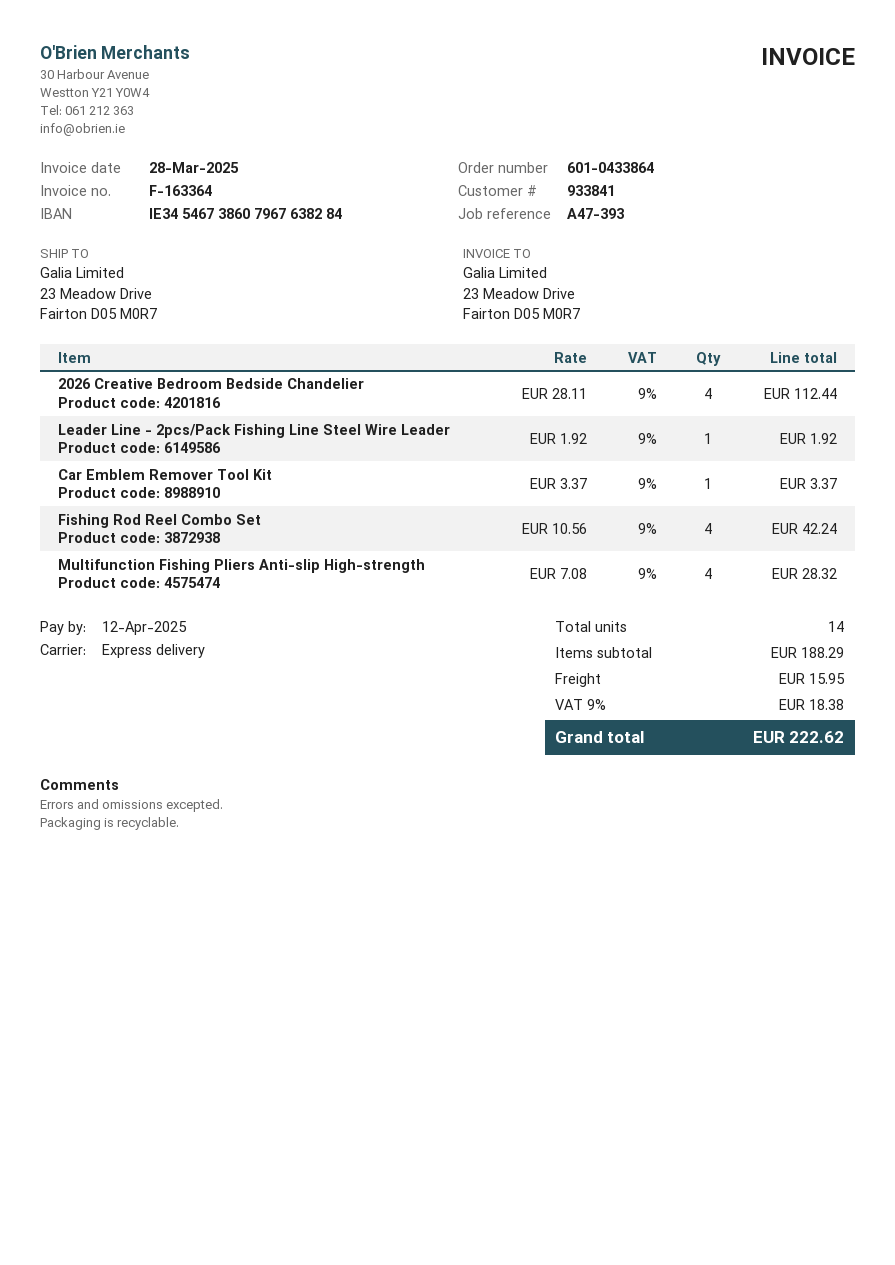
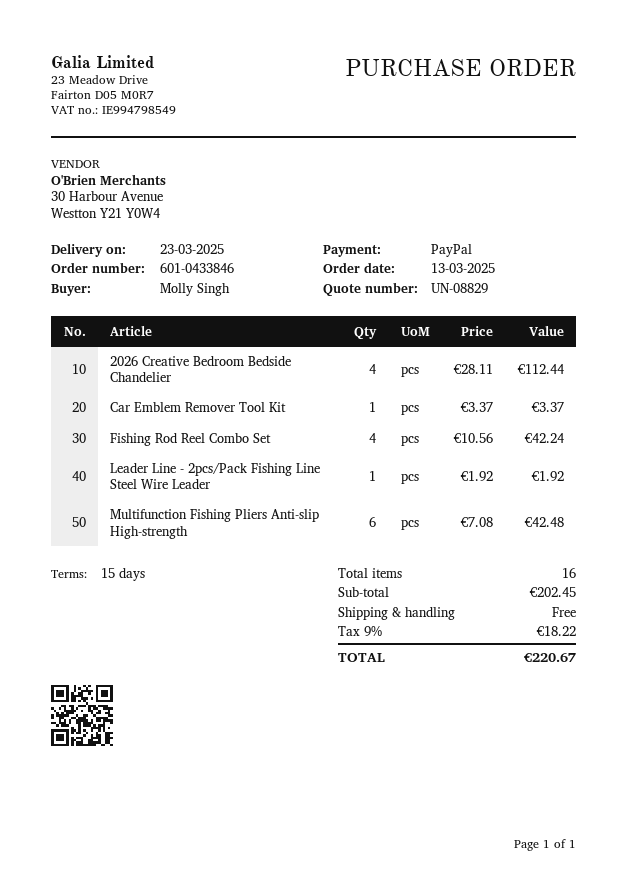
order number: 601-0433864 -> 601-0433846
Multifunction Fishing Pliers Anti-slip High-strength: 4 x 7.08 = 28.32 -> 6 x 7.08 = 42.48
total quantity: 14 -> 16
subtotal: 188.29 -> 202.45
shipping: 15.95 -> 0.00
tax: 9% = 18.38 -> 9% = 18.22
total: 222.62 -> 220.67

